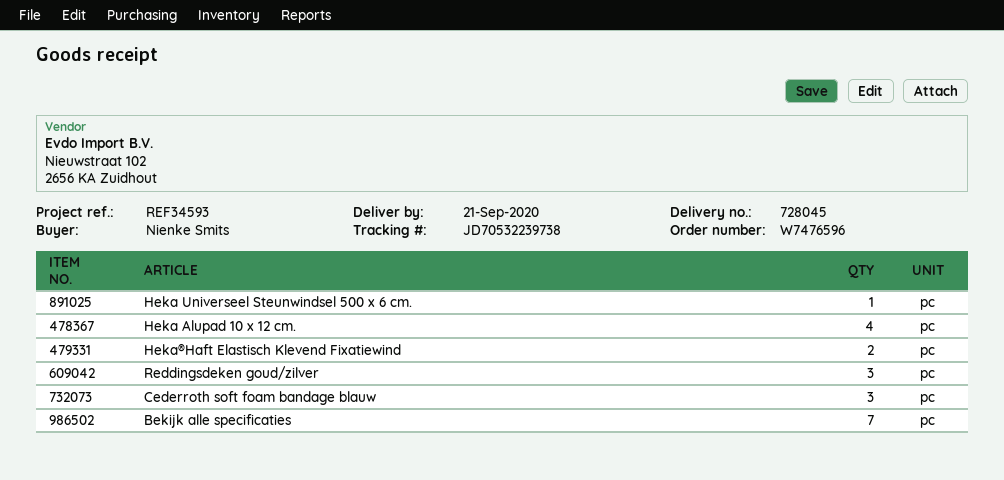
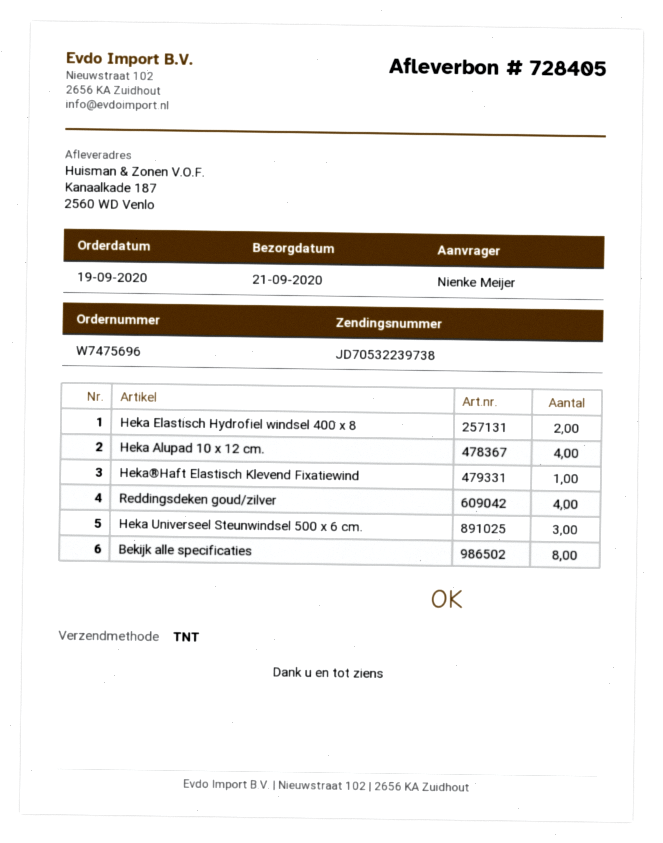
order number: W7476596 -> W7475696
delivery note number: 728045 -> 728405
ordered by: Nienke Smits -> Nienke Meijer
Heka Universeel Steunwindsel 500 x 6 cm.: 1 -> 3
Heka®Haft Elastisch Klevend Fixatiewind: 2 -> 1
Reddingsdeken goud/zilver: 3 -> 4
Cederroth soft foam bandage blauw: 3 -> none
Bekijk alle specificaties: 7 -> 8
Heka Elastisch Hydrofiel windsel 400 x 8: none -> 2

